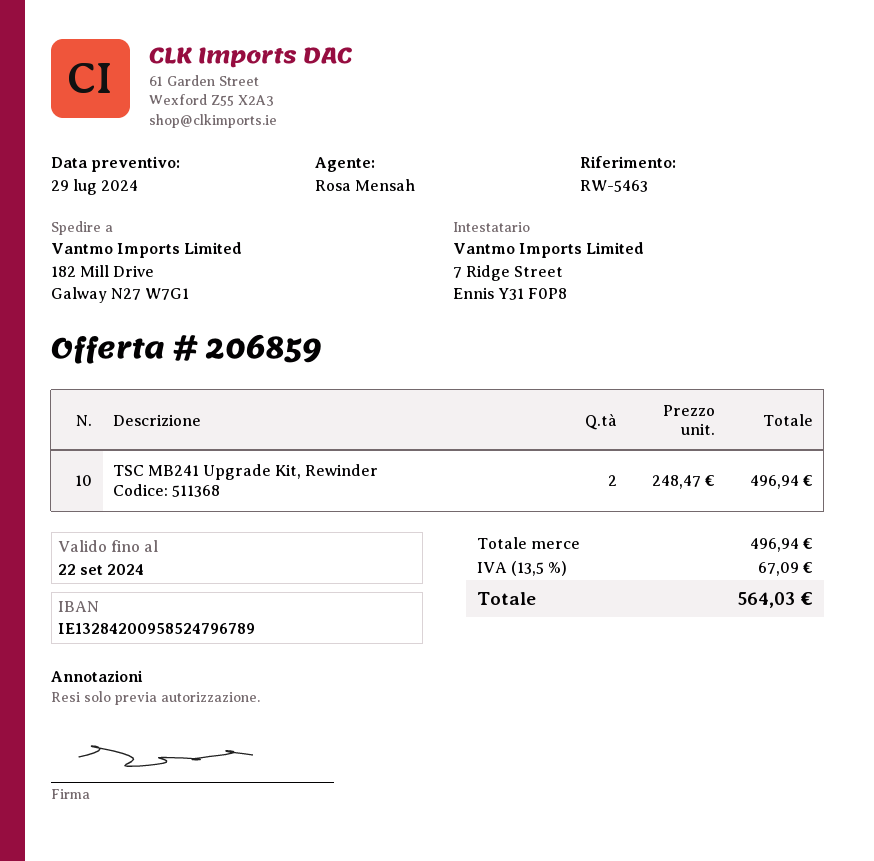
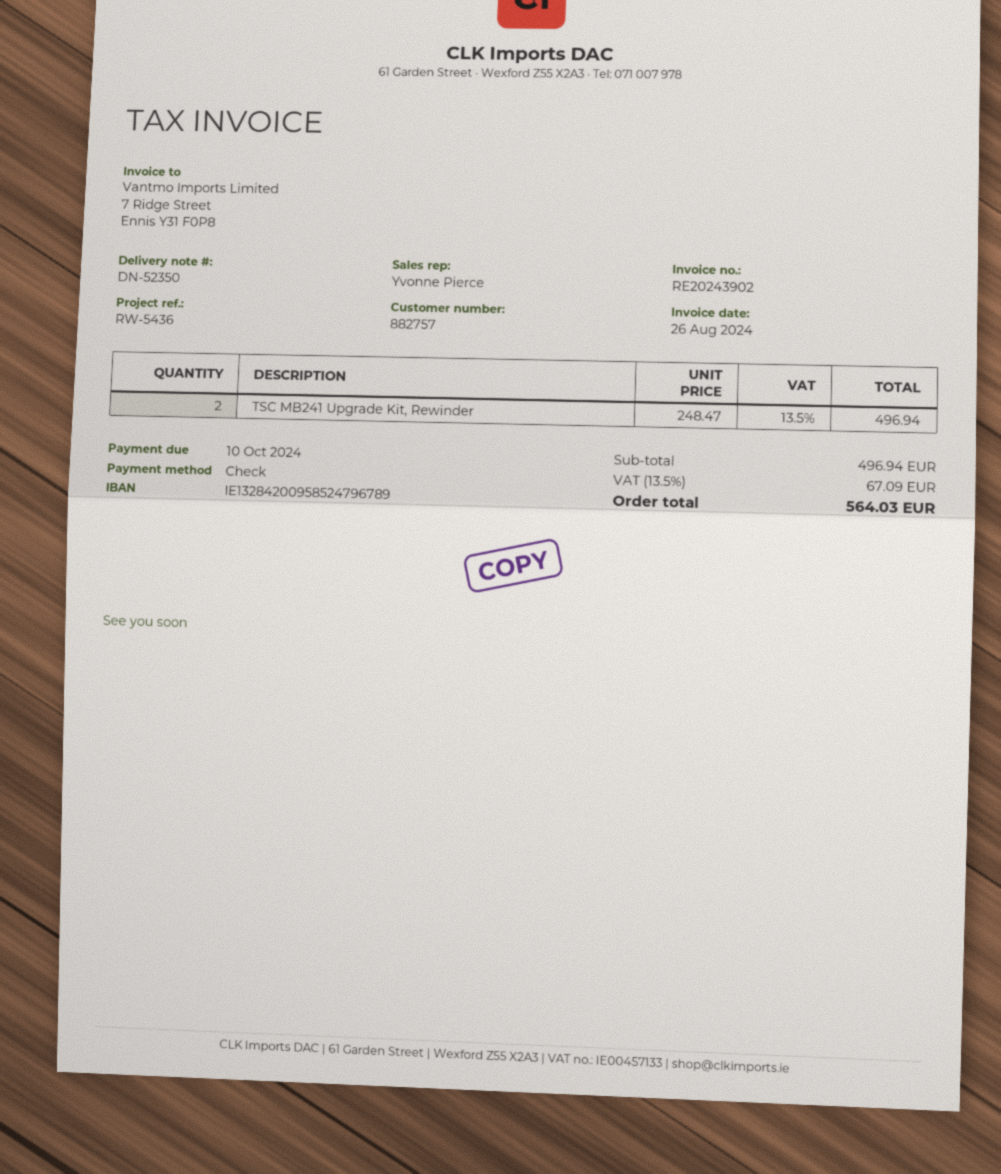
reference: RW-5463 -> RW-5436
sales rep: Rosa Mensah -> Yvonne Pierce

